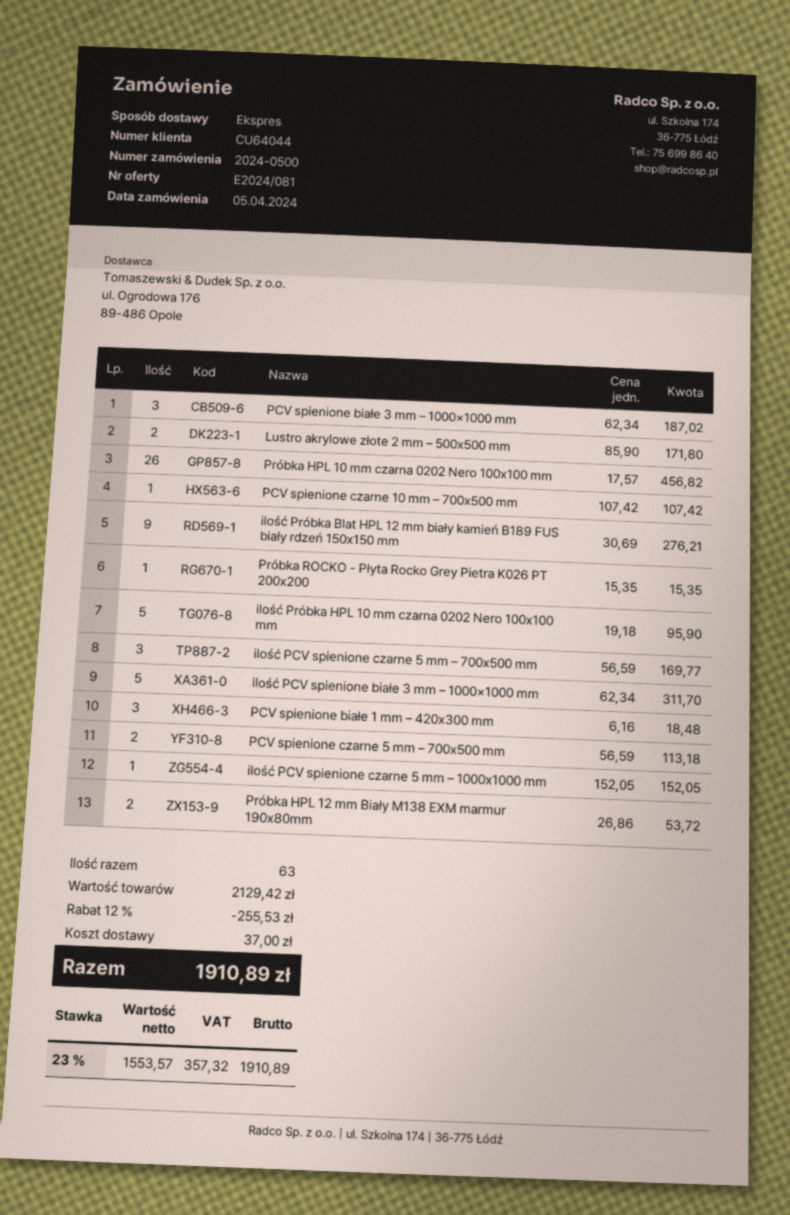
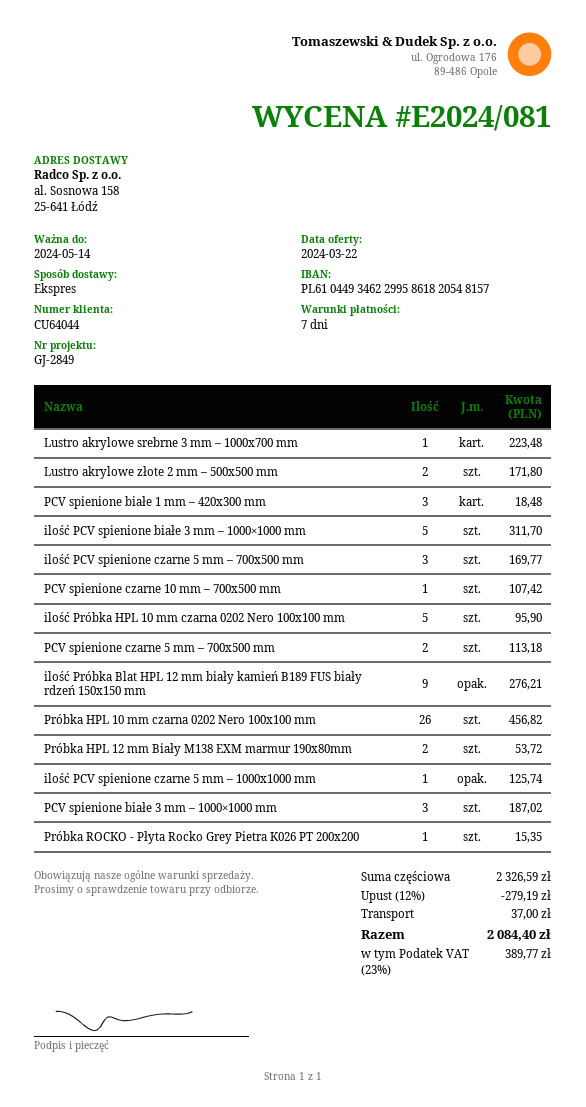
ilość PCV spienione czarne 5 mm – 1000x1000 mm: 1 for 152.05 -> 1 for 125.74
Lustro akrylowe srebrne 3 mm – 1000x700 mm: none -> 1 for 223.48
subtotal: 2129.42 -> 2326.59
discount: 12% = 255.53 -> 12% = 279.19
tax: 23% = 357.32 -> 23% = 389.77
total: 1910.89 -> 2084.40

